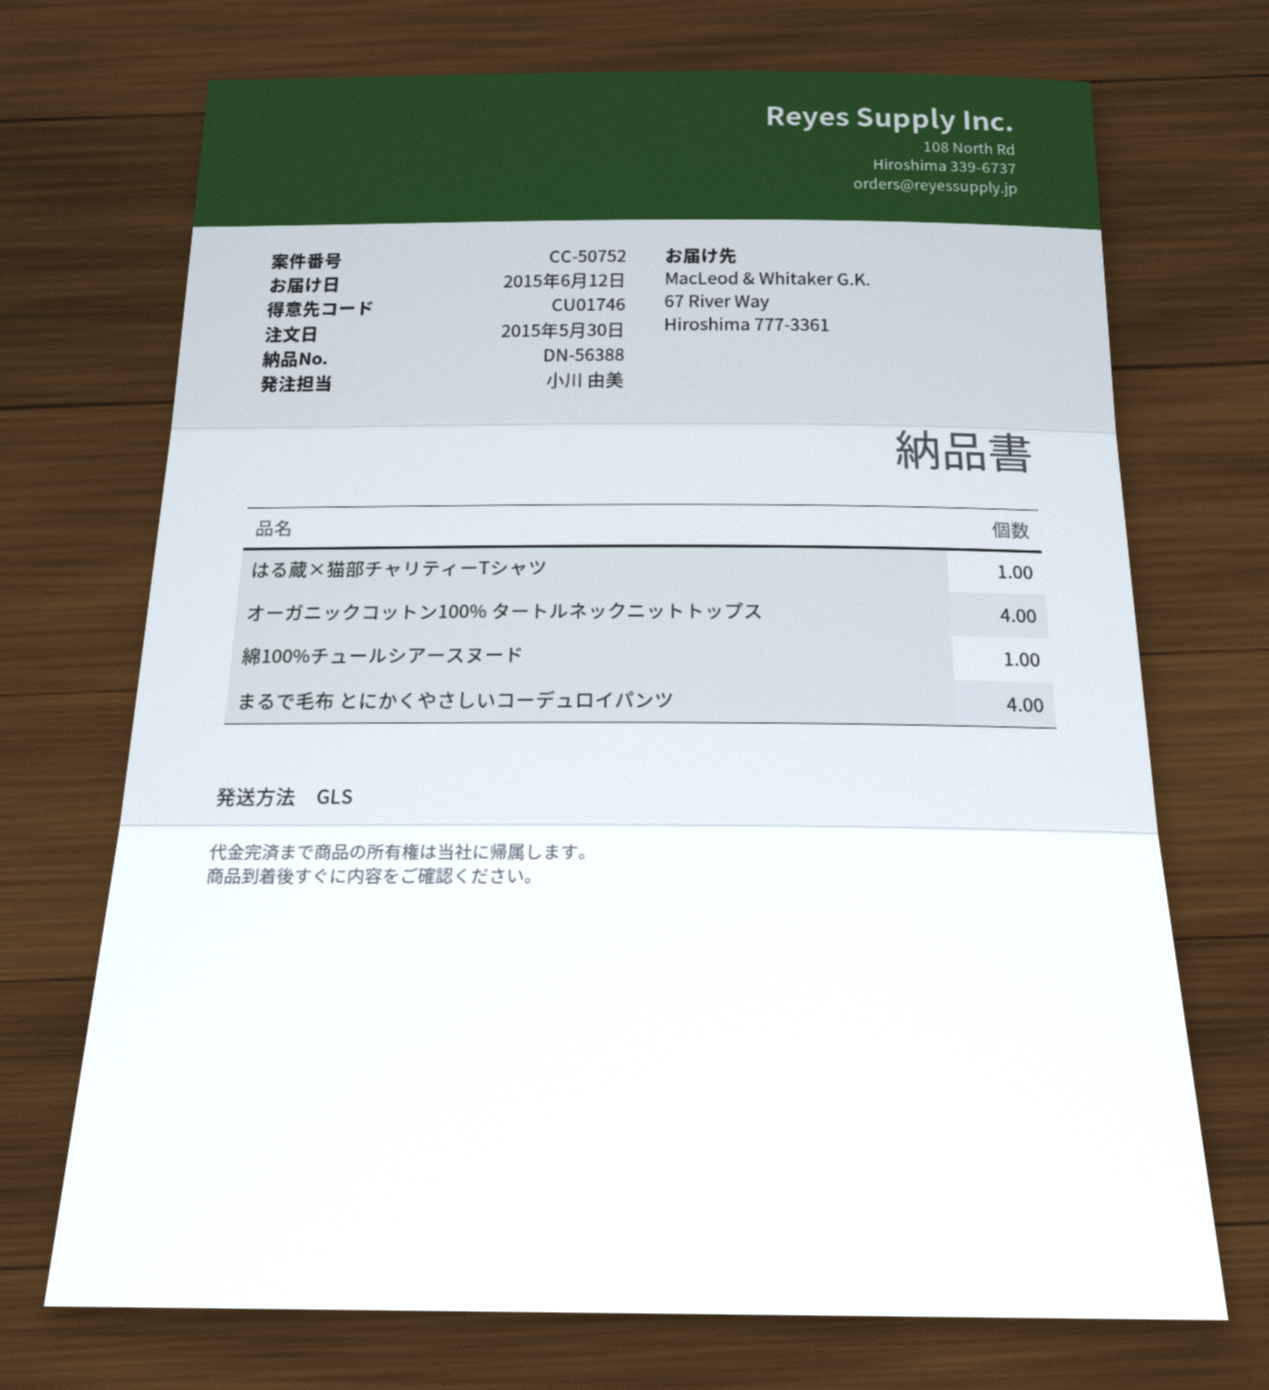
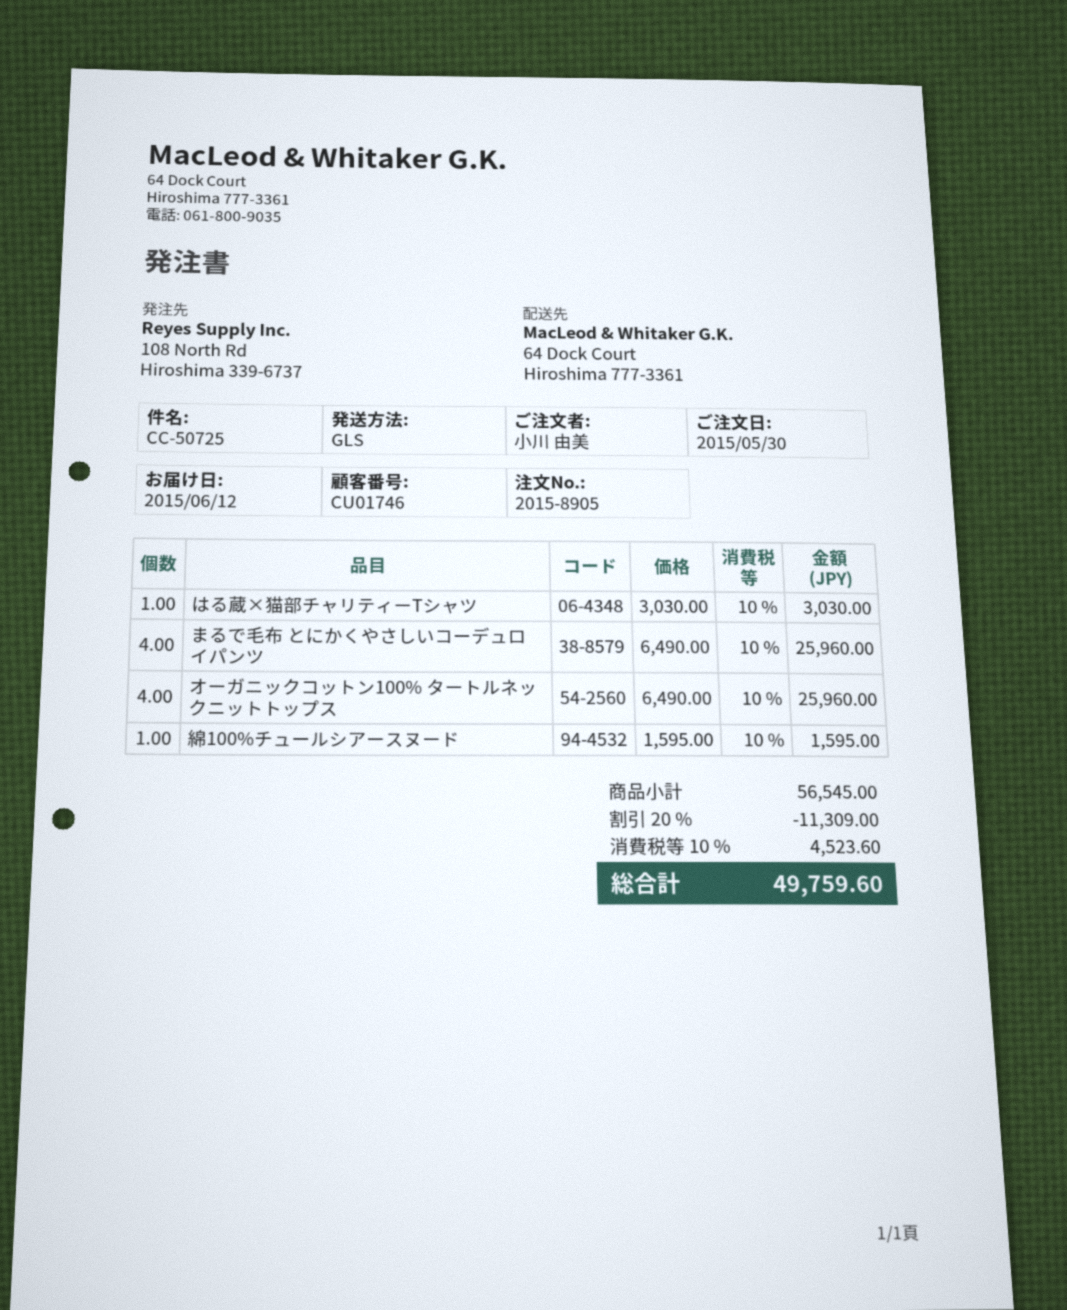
reference: CC-50752 -> CC-50725
ship to: 67 River Way, Hiroshima 777-3361 -> 64 Dock Court, Hiroshima 777-3361

